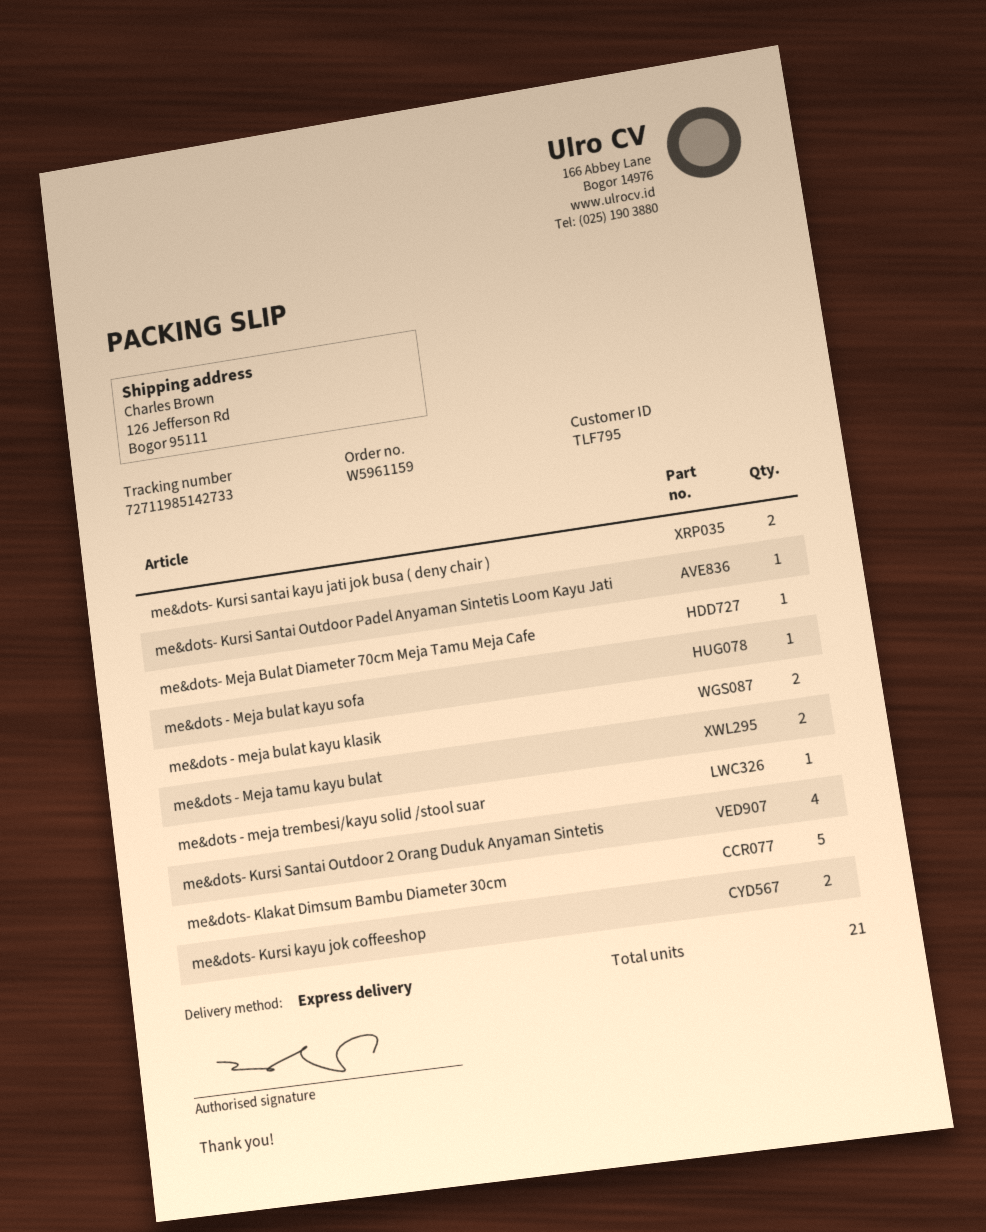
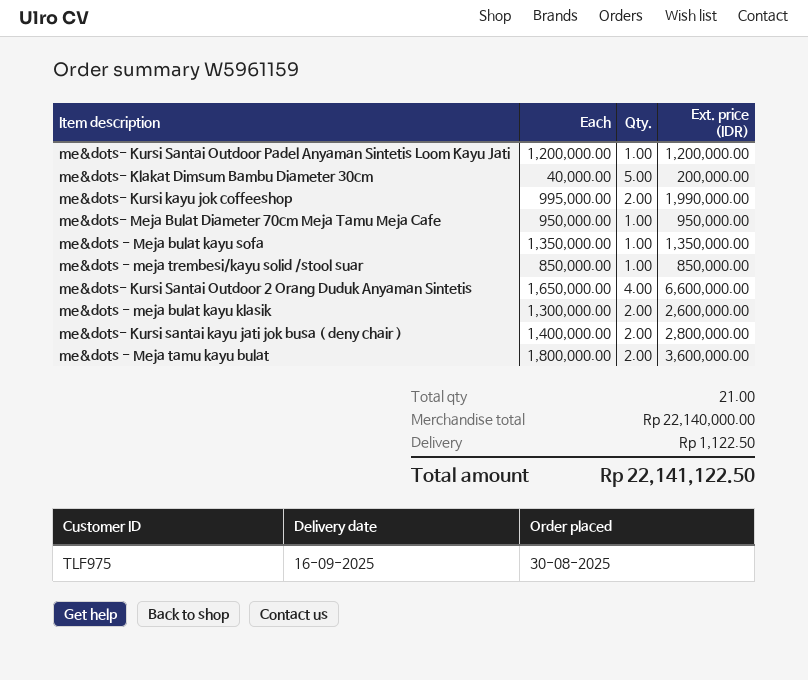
customer number: TLF795 -> TLF975

